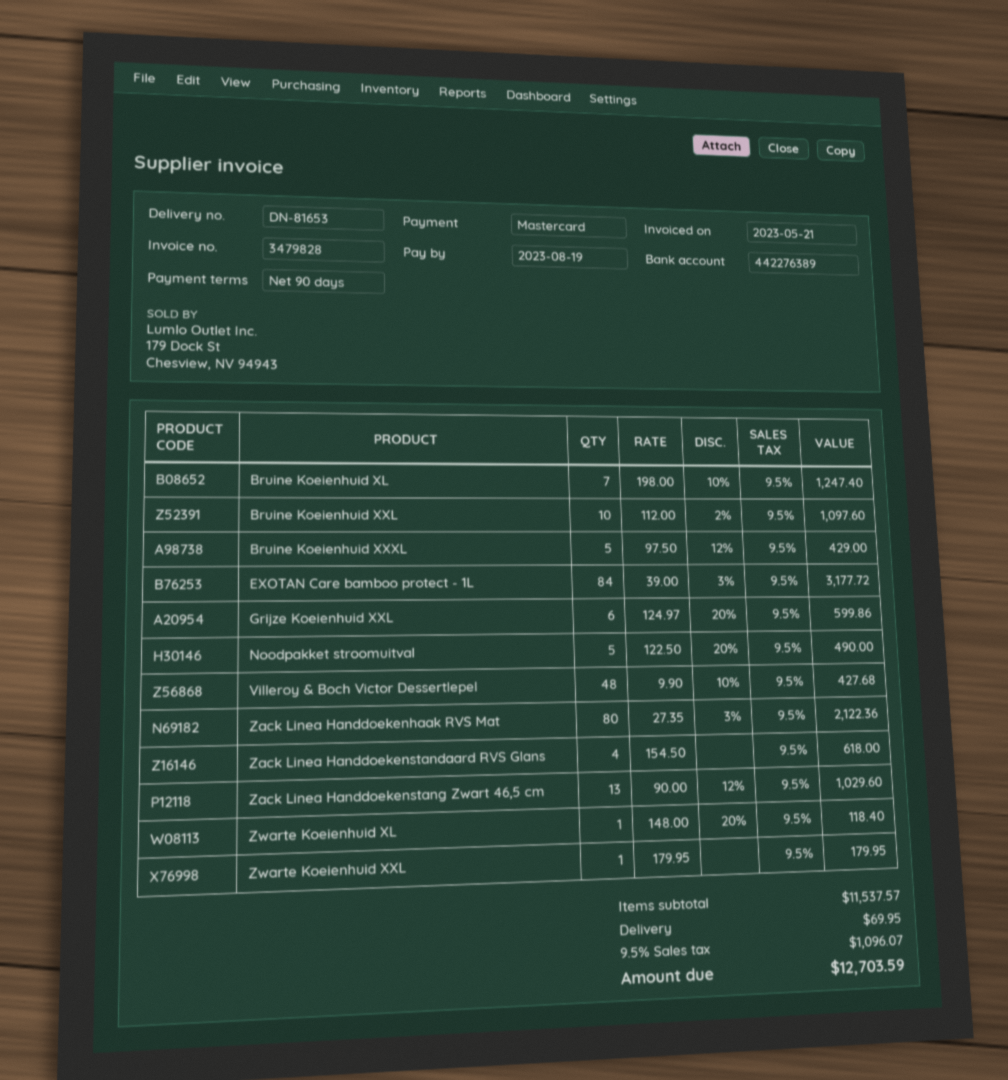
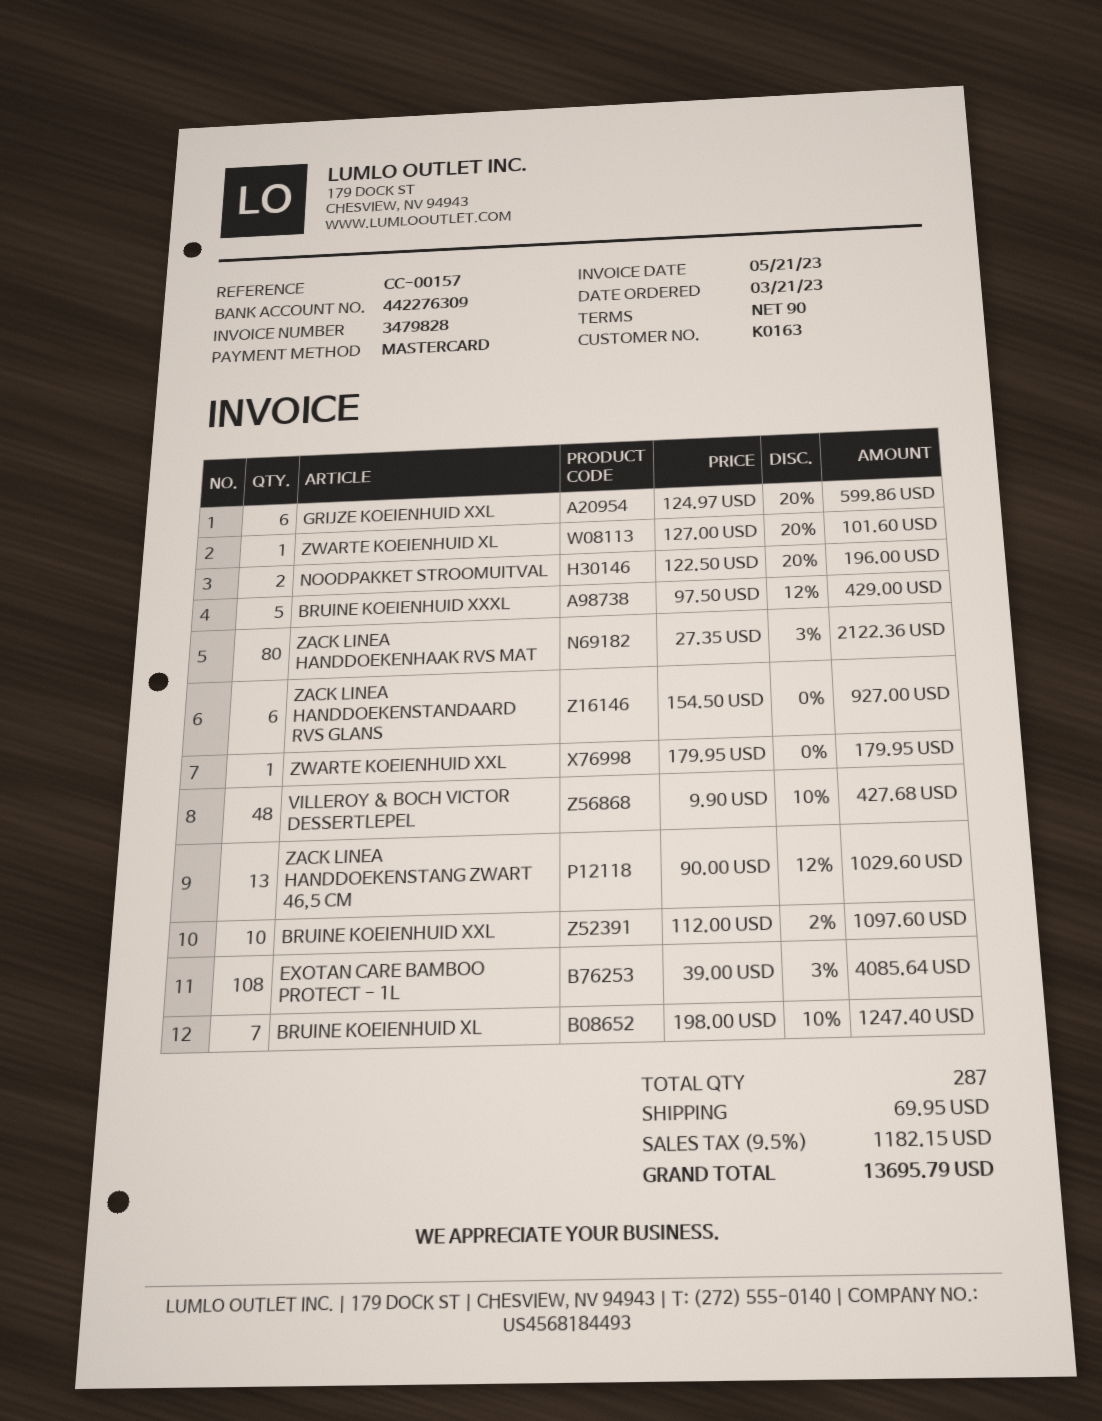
bank account: 442276389 -> 442276309
EXOTAN Care bamboo protect - 1L: 84 x 39.00 - 3% = 3177.72 -> 108 x 39.00 - 3% = 4085.64
Noodpakket stroomuitval: 5 x 122.50 - 20% = 490.00 -> 2 x 122.50 - 20% = 196.00
Zack Linea Handdoekenstandaard RVS Glans: 4 x 154.50 = 618.00 -> 6 x 154.50 = 927.00
Zwarte Koeienhuid XL: 1 x 148.00 - 20% = 118.40 -> 1 x 127.00 - 20% = 101.60
tax: 9.5% = 1096.07 -> 9.5% = 1182.15
total: 12703.59 -> 13695.79

